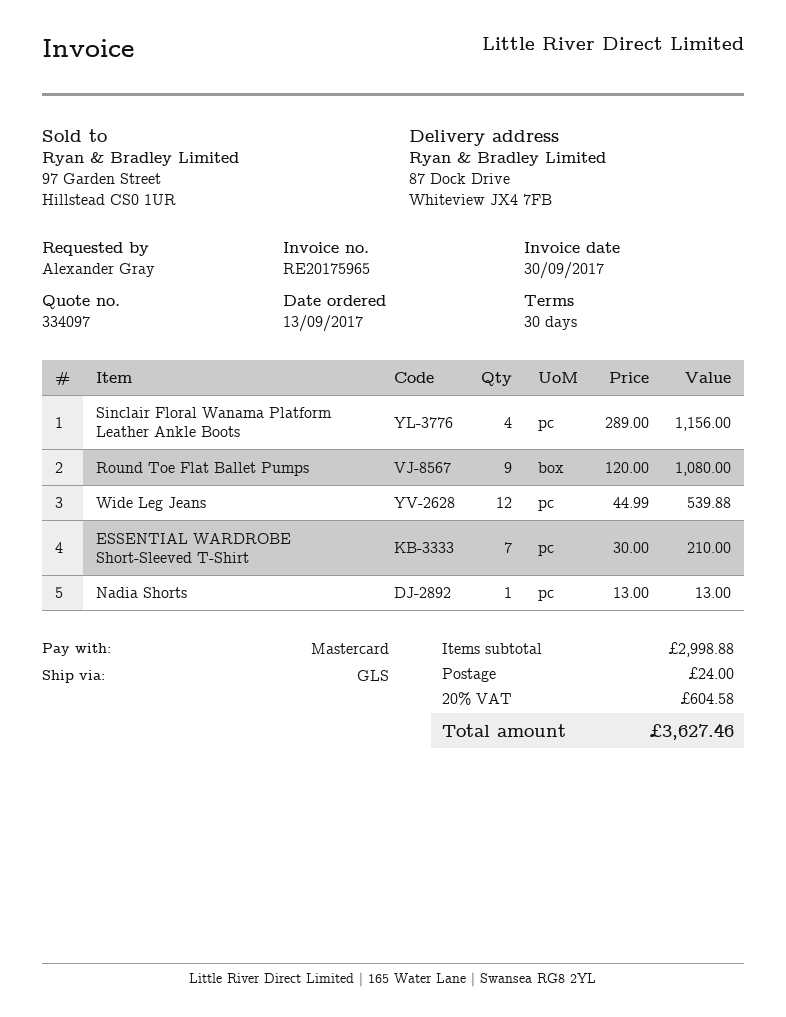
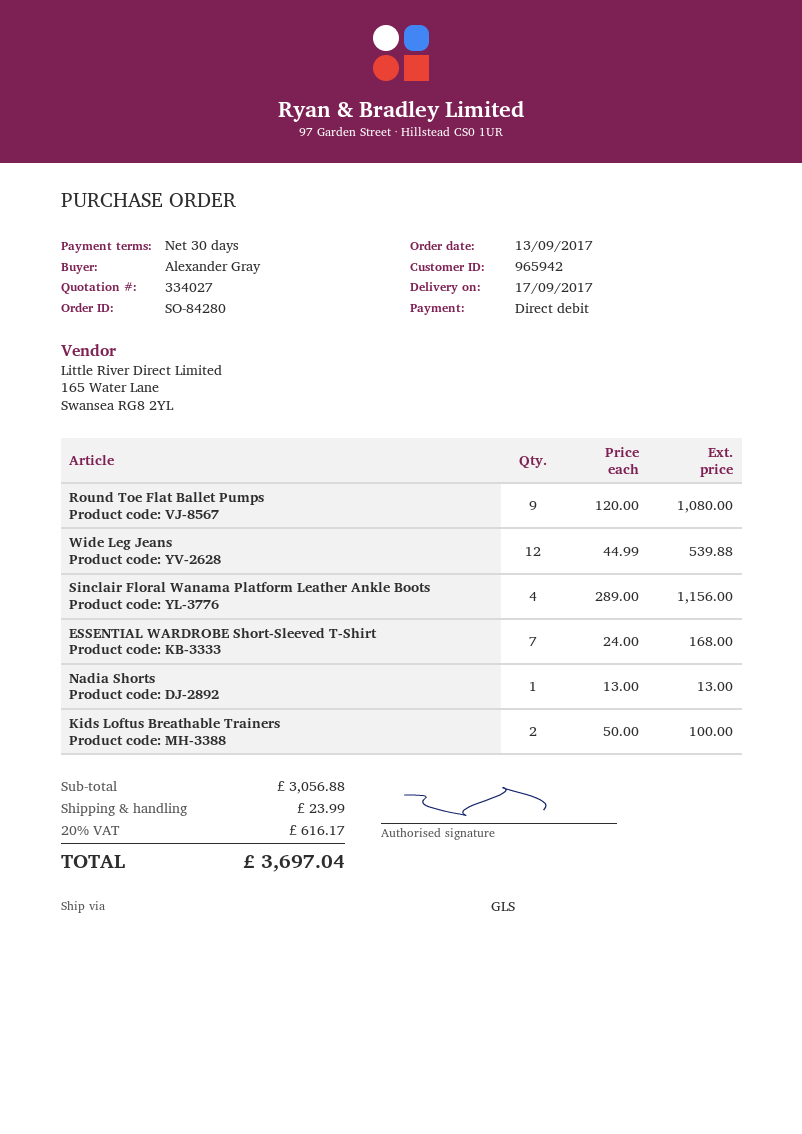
quote number: 334097 -> 334027
payment method: Mastercard -> direct debit
ESSENTIAL WARDROBE Short-Sleeved T-Shirt: 7 x 30.00 = 210.00 -> 7 x 24.00 = 168.00
Kids Loftus Breathable Trainers: none -> 2 x 50.00 = 100.00
subtotal: 2998.88 -> 3056.88
shipping: 24.00 -> 23.99
tax: 20% = 604.58 -> 20% = 616.17
total: 3627.46 -> 3697.04

